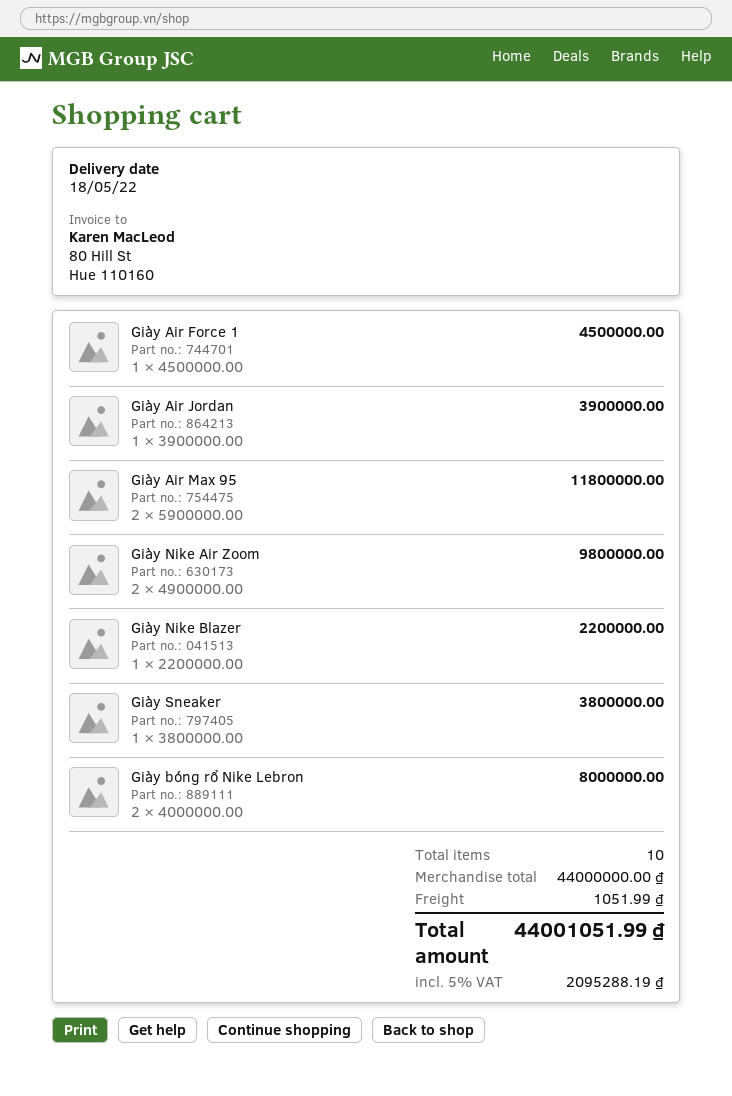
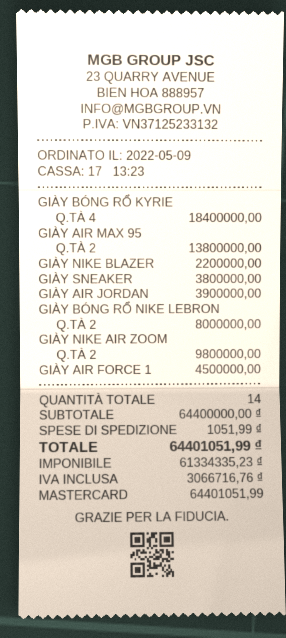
Giày Air Max 95: 2 for 11800000.00 -> 2 for 13800000.00
GIÀY BÓNG RỔ KYRIE: none -> 4 for 18400000.00
total quantity: 10 -> 14
subtotal: 44000000.00 -> 64400000.00
tax: 2095288.19 -> 3066716.76
total: 44001051.99 -> 64401051.99

